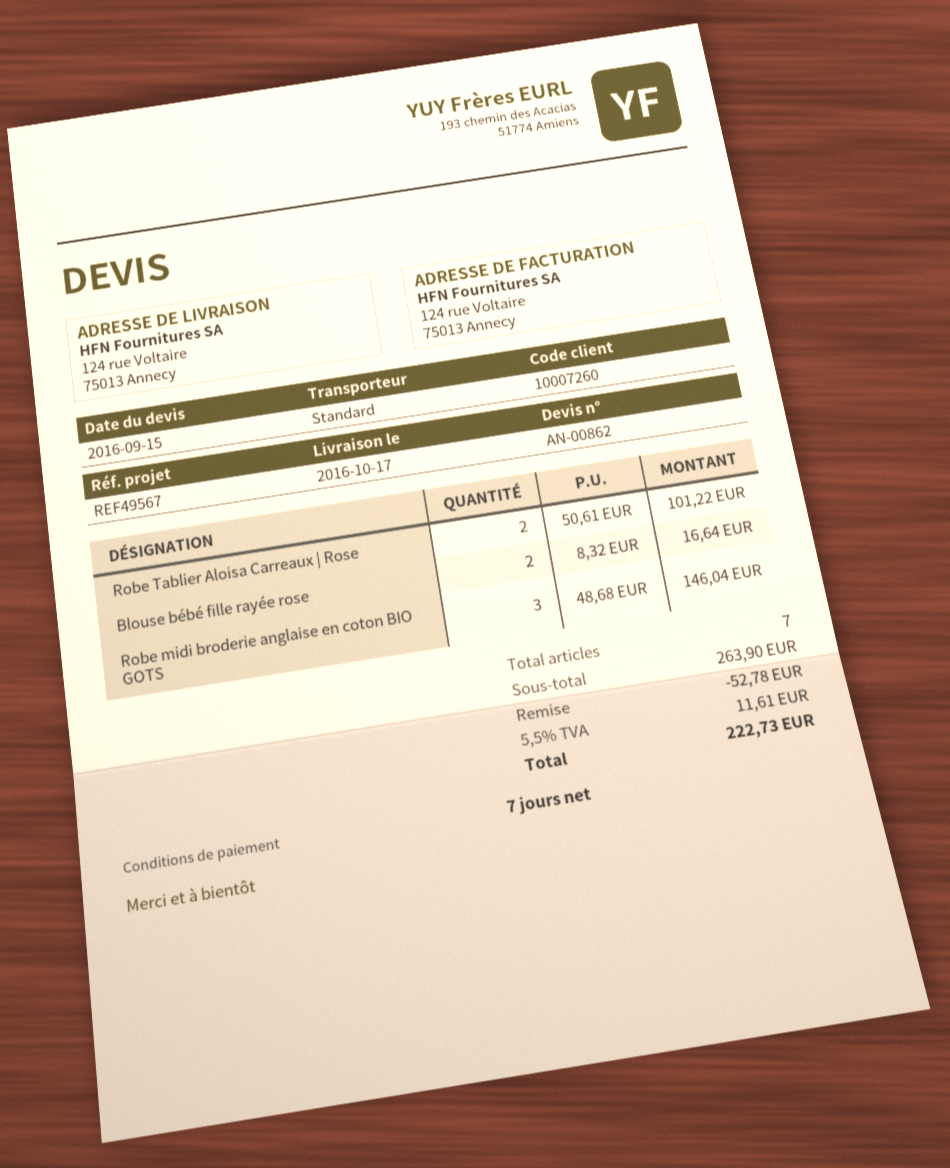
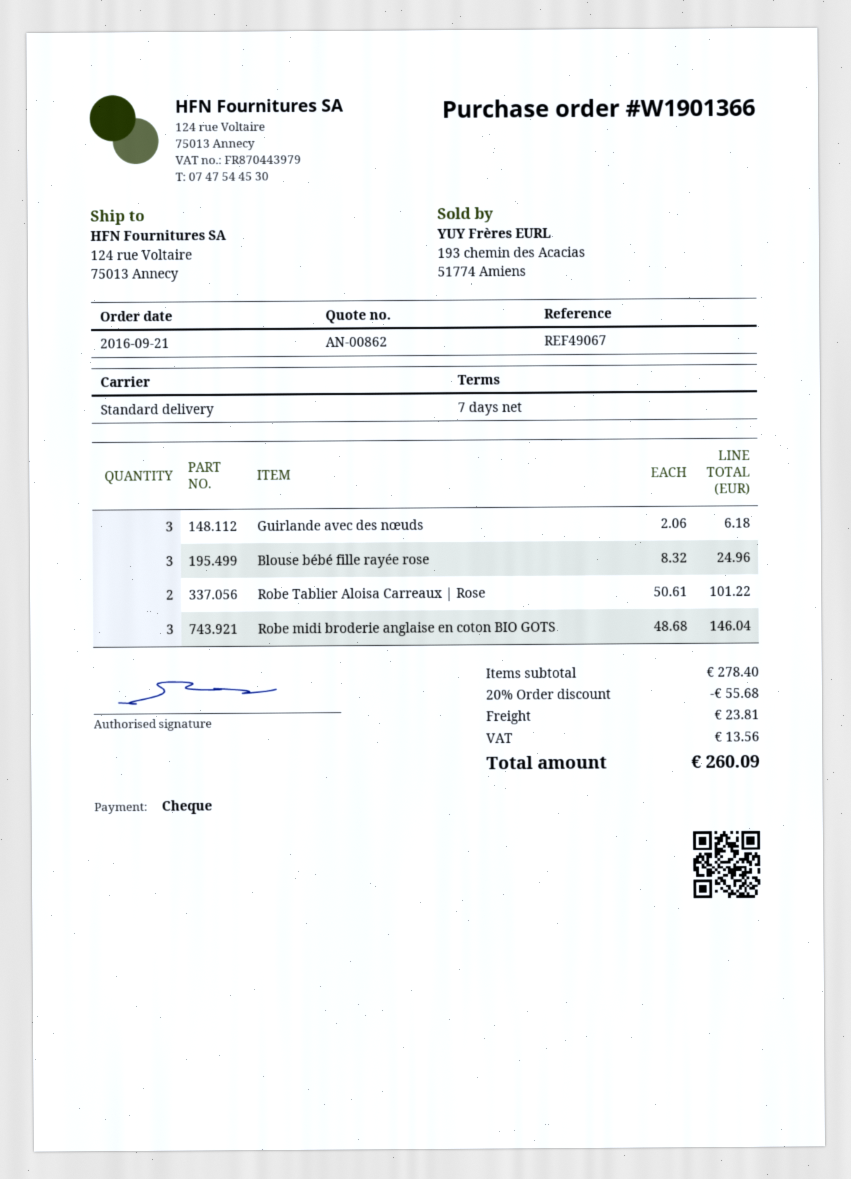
reference: REF49567 -> REF49067
Blouse bébé fille rayée rose: 2 x 8.32 = 16.64 -> 3 x 8.32 = 24.96
Guirlande avec des nœuds: none -> 3 x 2.06 = 6.18
subtotal: 263.90 -> 278.40
discount: 52.78 -> 55.68
shipping: none -> 23.81
tax: 11.61 -> 13.56
total: 222.73 -> 260.09

